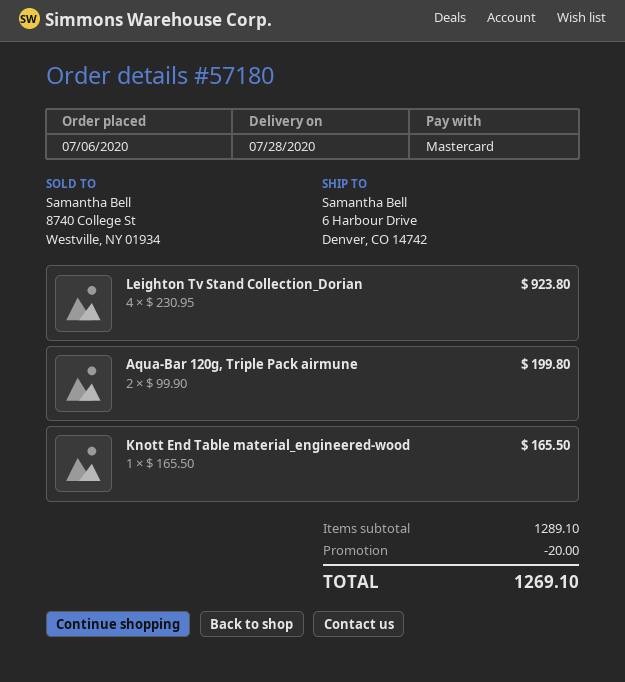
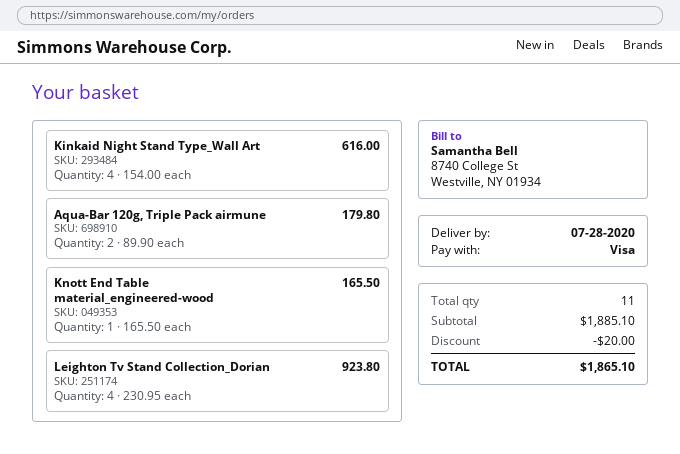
payment method: Mastercard -> Visa
Aqua-Bar 120g, Triple Pack airmune: 2 x 99.90 = 199.80 -> 2 x 89.90 = 179.80
Kinkaid Night Stand Type_Wall Art: none -> 4 x 154.00 = 616.00
subtotal: 1289.10 -> 1885.10
total: 1269.10 -> 1865.10

